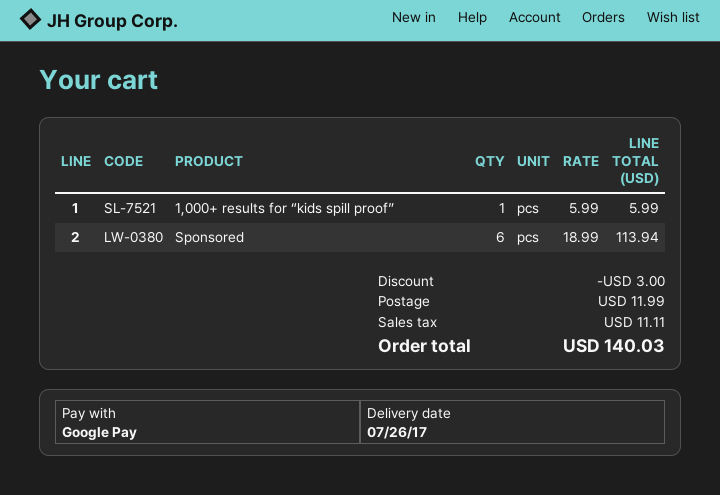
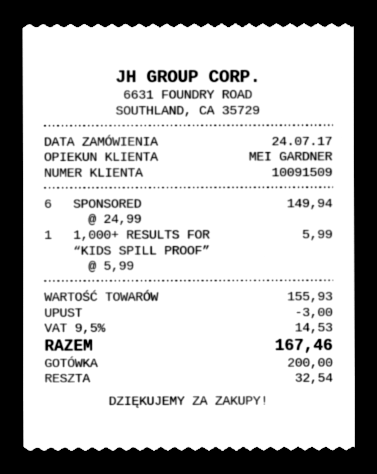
payment method: Google Pay -> cash
Sponsored: 6 x 18.99 = 113.94 -> 6 x 24.99 = 149.94
shipping: 11.99 -> none
tax: 11.11 -> 14.53
total: 140.03 -> 167.46

